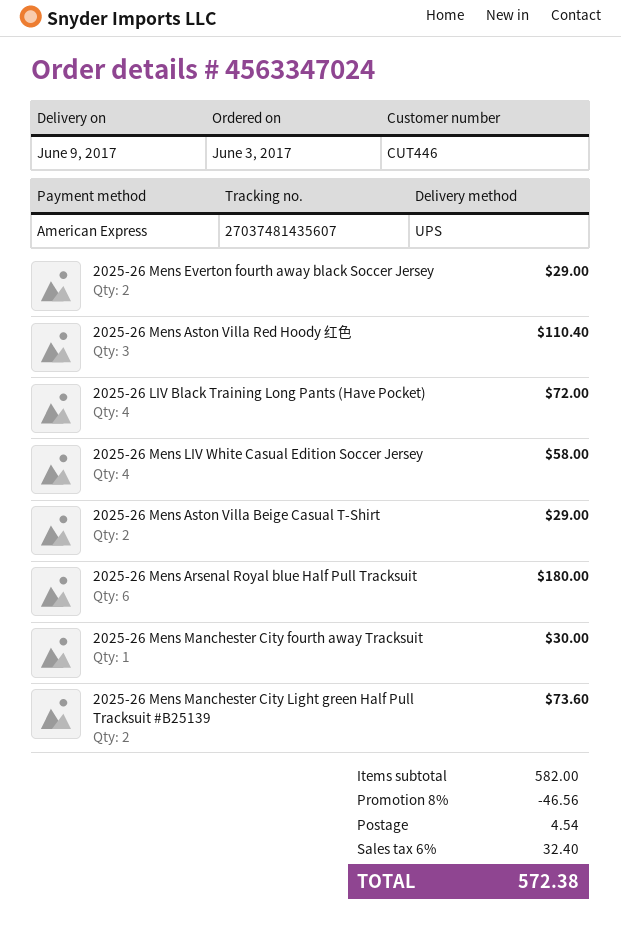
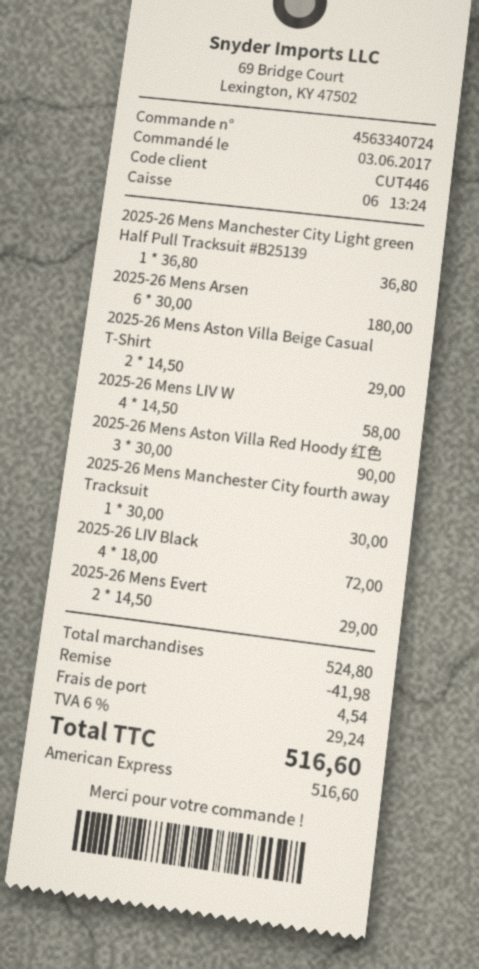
order number: 4563347024 -> 4563340724
2025-26 Mens Aston Villa Red Hoody 红色: 3 for 110.40 -> 3 for 90.00
2025-26 Mens Manchester City Light green Half Pull Tracksuit #B25139: 2 for 73.60 -> 1 for 36.80
subtotal: 582.00 -> 524.80
discount: 46.56 -> 41.98
tax: 6% = 32.40 -> 6% = 29.24
total: 572.38 -> 516.60

